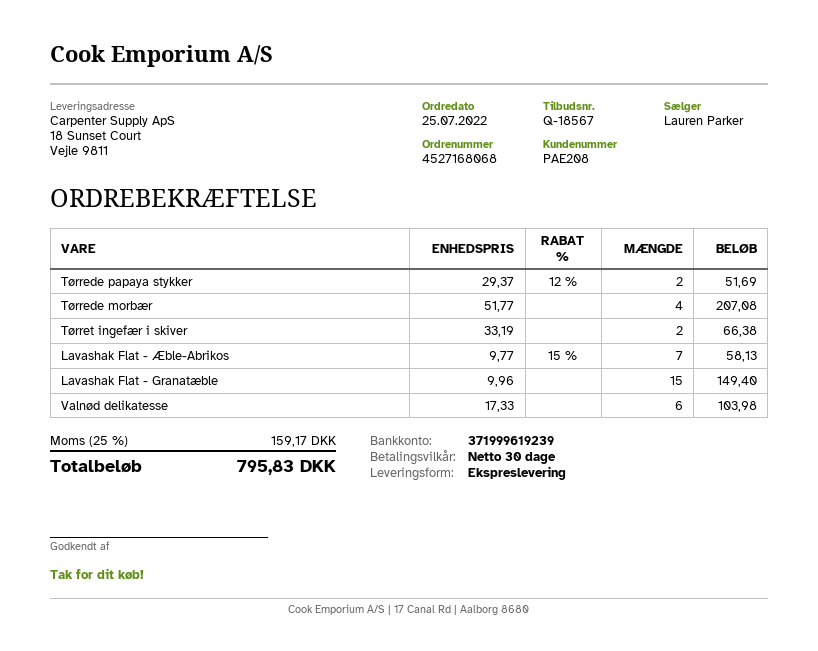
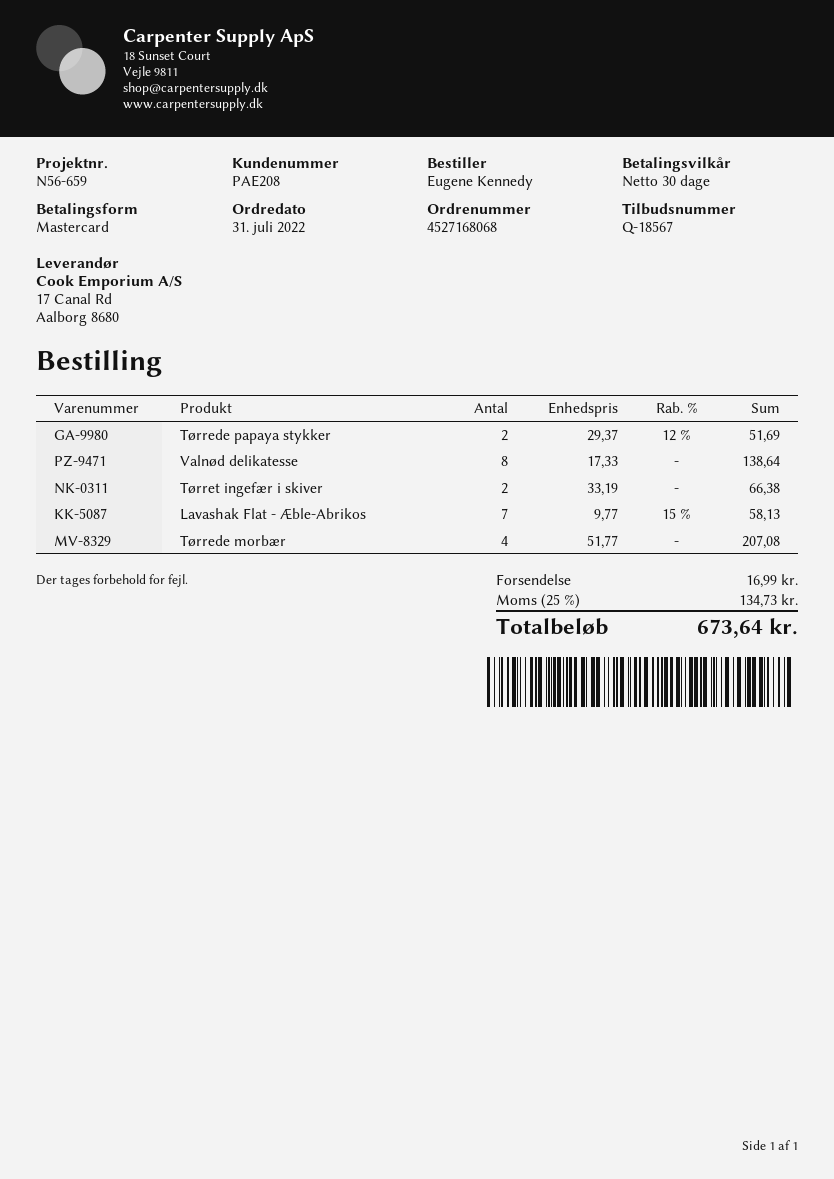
order date: 2022-07-25 -> 2022-07-31
Lavashak Flat - Granatæble: 15 x 9.96 = 149.40 -> none
Valnød delikatesse: 6 x 17.33 = 103.98 -> 8 x 17.33 = 138.64
shipping: none -> 16.99
tax: 25% = 159.17 -> 25% = 134.73
total: 795.83 -> 673.64

